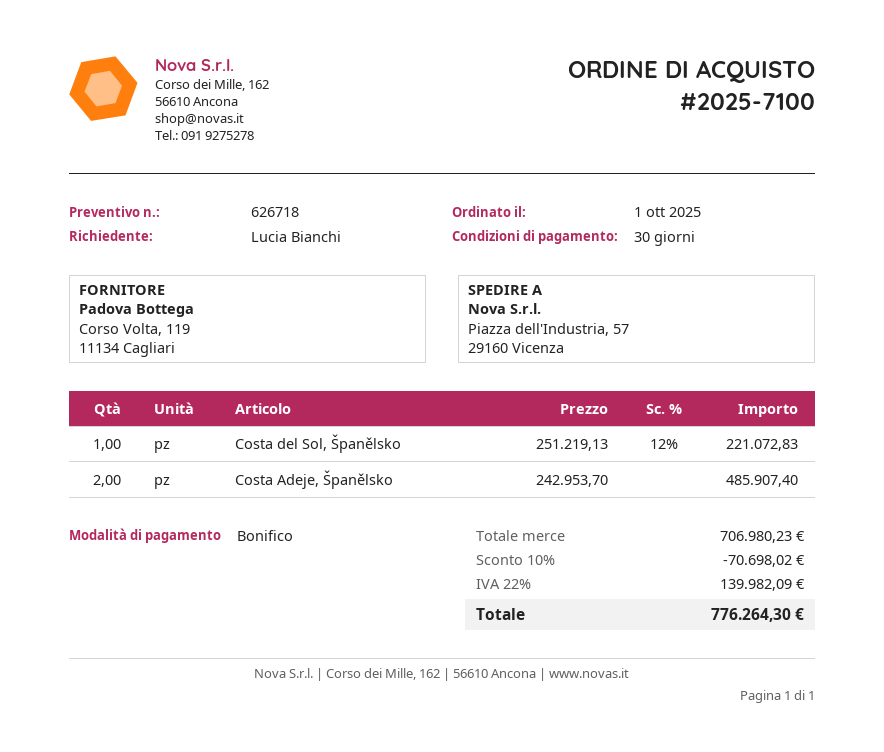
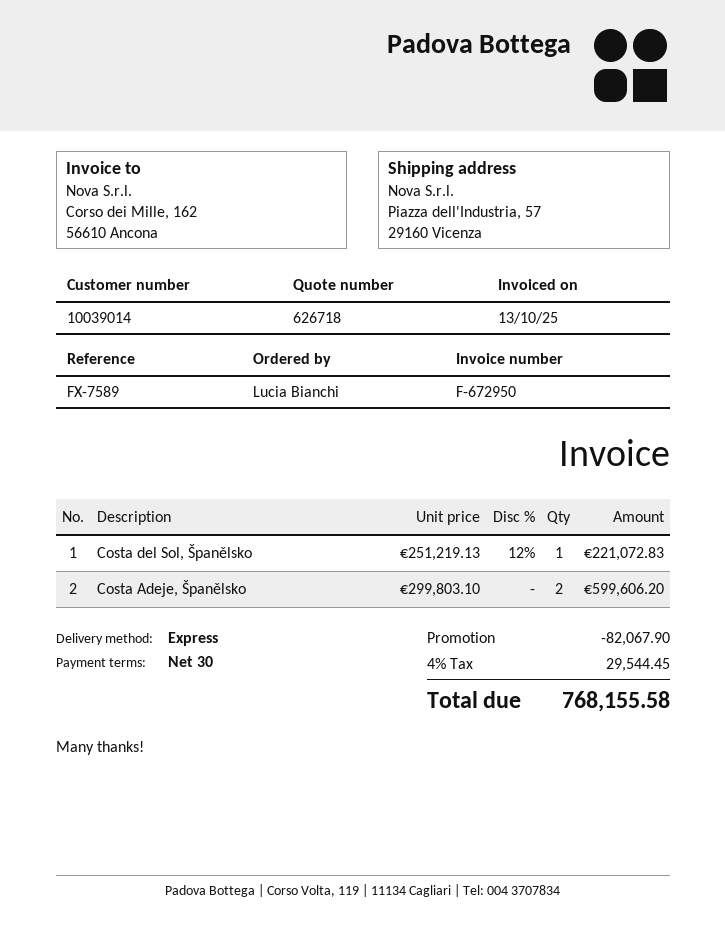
Costa Adeje, Španělsko: 2 x 242953.70 = 485907.40 -> 2 x 299803.10 = 599606.20
discount: 70698.02 -> 82067.90
tax: 22% = 139982.09 -> 4% = 29544.45
total: 776264.30 -> 768155.58

